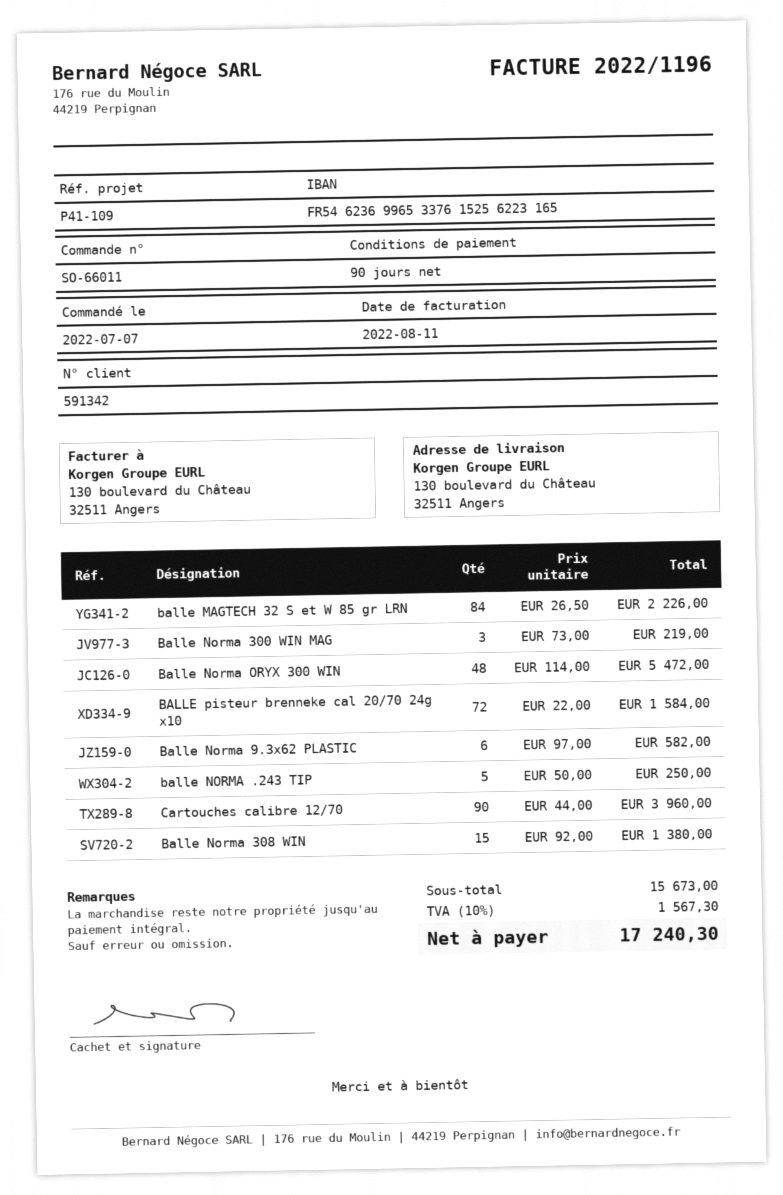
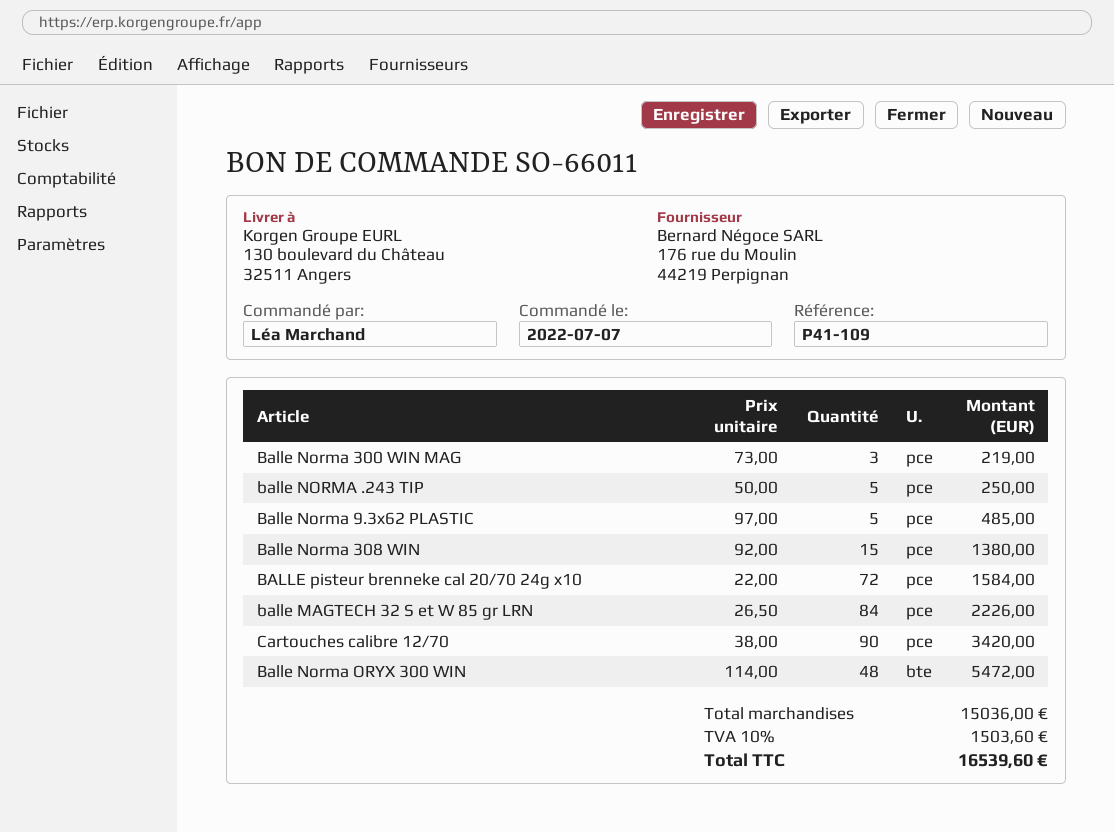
Balle Norma 9.3x62 PLASTIC: 6 x 97.00 = 582.00 -> 5 x 97.00 = 485.00
Cartouches calibre 12/70: 90 x 44.00 = 3960.00 -> 90 x 38.00 = 3420.00
subtotal: 15673.00 -> 15036.00
tax: 10% = 1567.30 -> 10% = 1503.60
total: 17240.30 -> 16539.60

